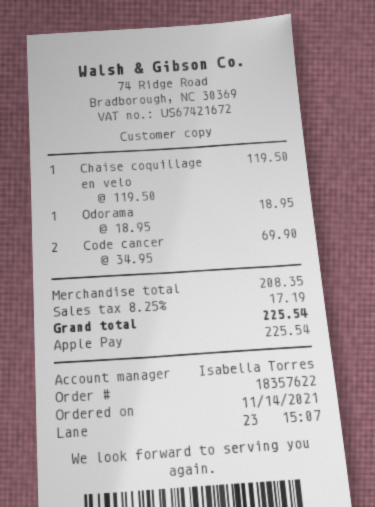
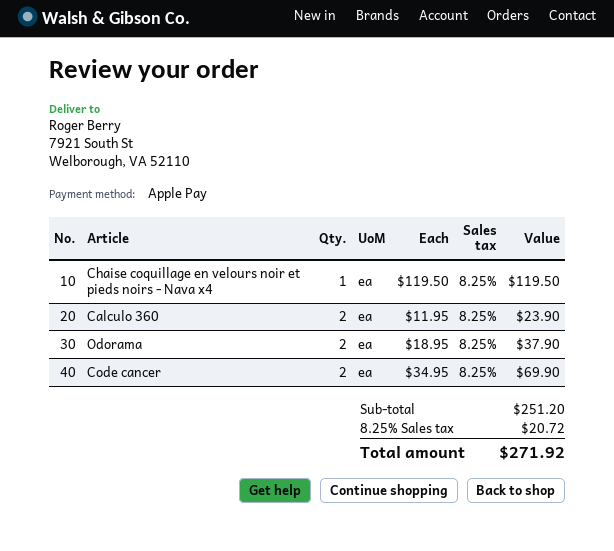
Odorama: 1 x 18.95 = 18.95 -> 2 x 18.95 = 37.90
Calculo 360: none -> 2 x 11.95 = 23.90
subtotal: 208.35 -> 251.20
tax: 8.25% = 17.19 -> 8.25% = 20.72
total: 225.54 -> 271.92

